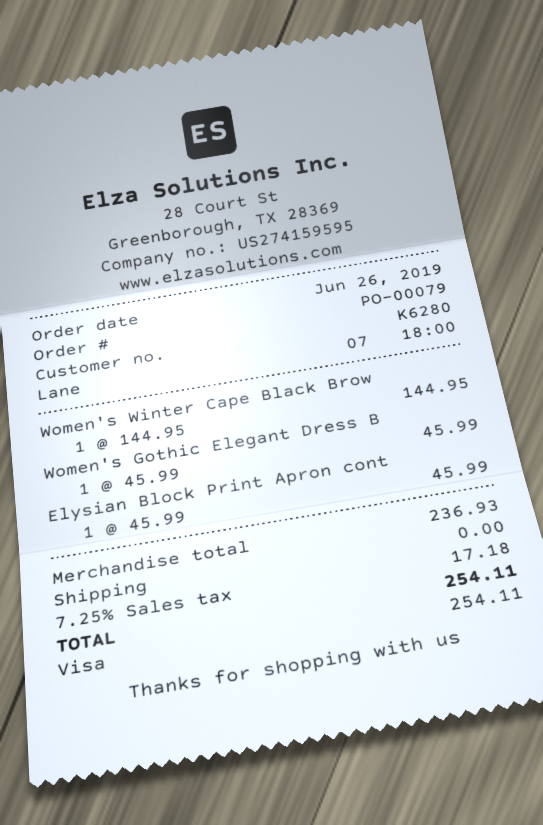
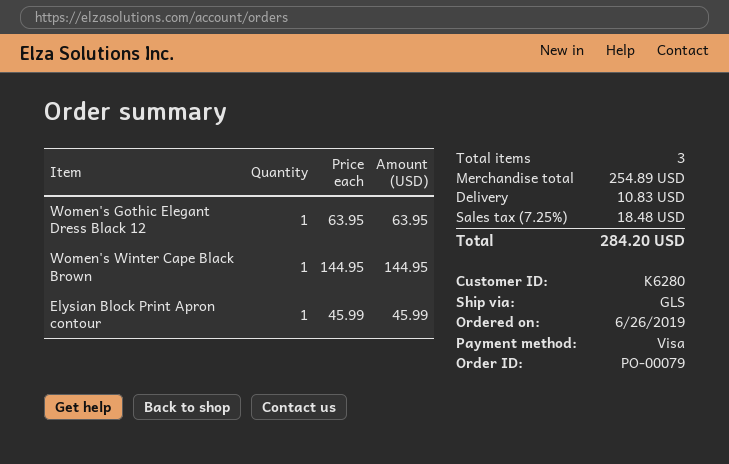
Women's Gothic Elegant Dress B: 1 x 45.99 = 45.99 -> 1 x 63.95 = 63.95
subtotal: 236.93 -> 254.89
shipping: 0.00 -> 10.83
tax: 7.25% = 17.18 -> 7.25% = 18.48
total: 254.11 -> 284.20

